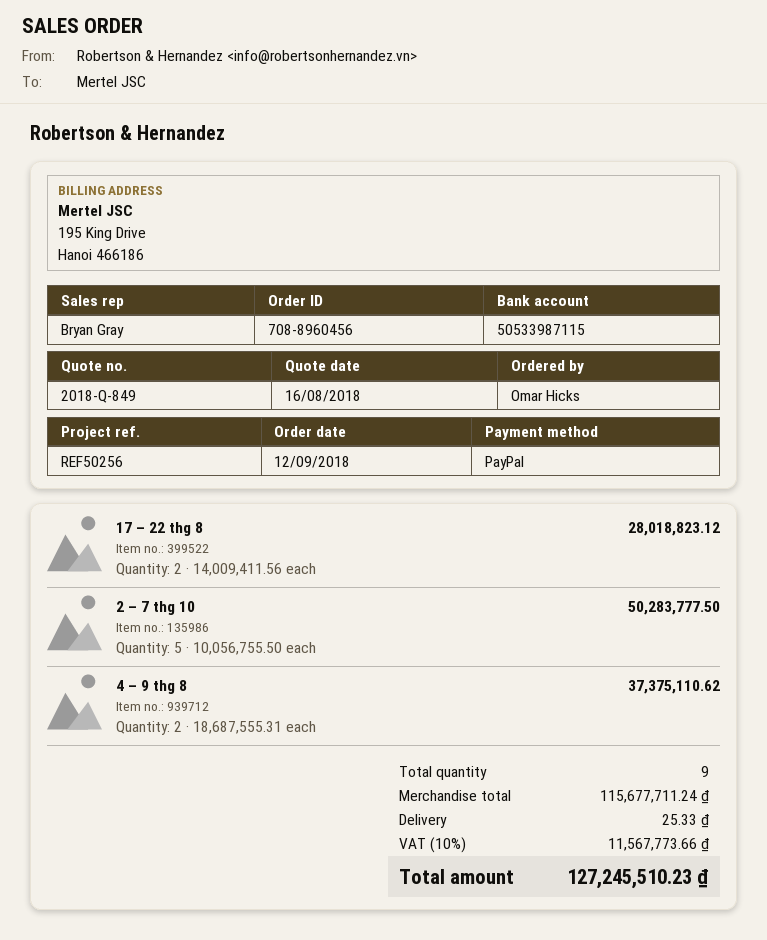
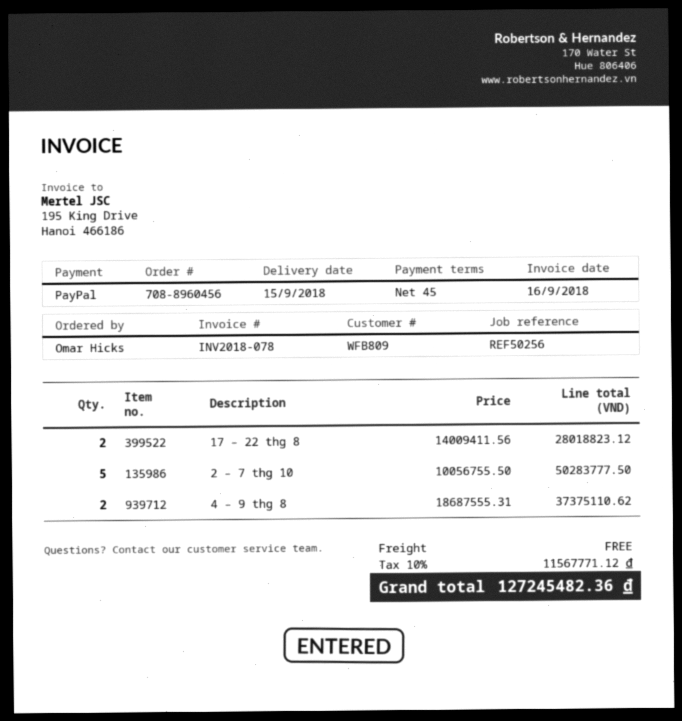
shipping: 25.33 -> 0.00
tax: 10% = 11567773.66 -> 10% = 11567771.12
total: 127245510.23 -> 127245482.36

